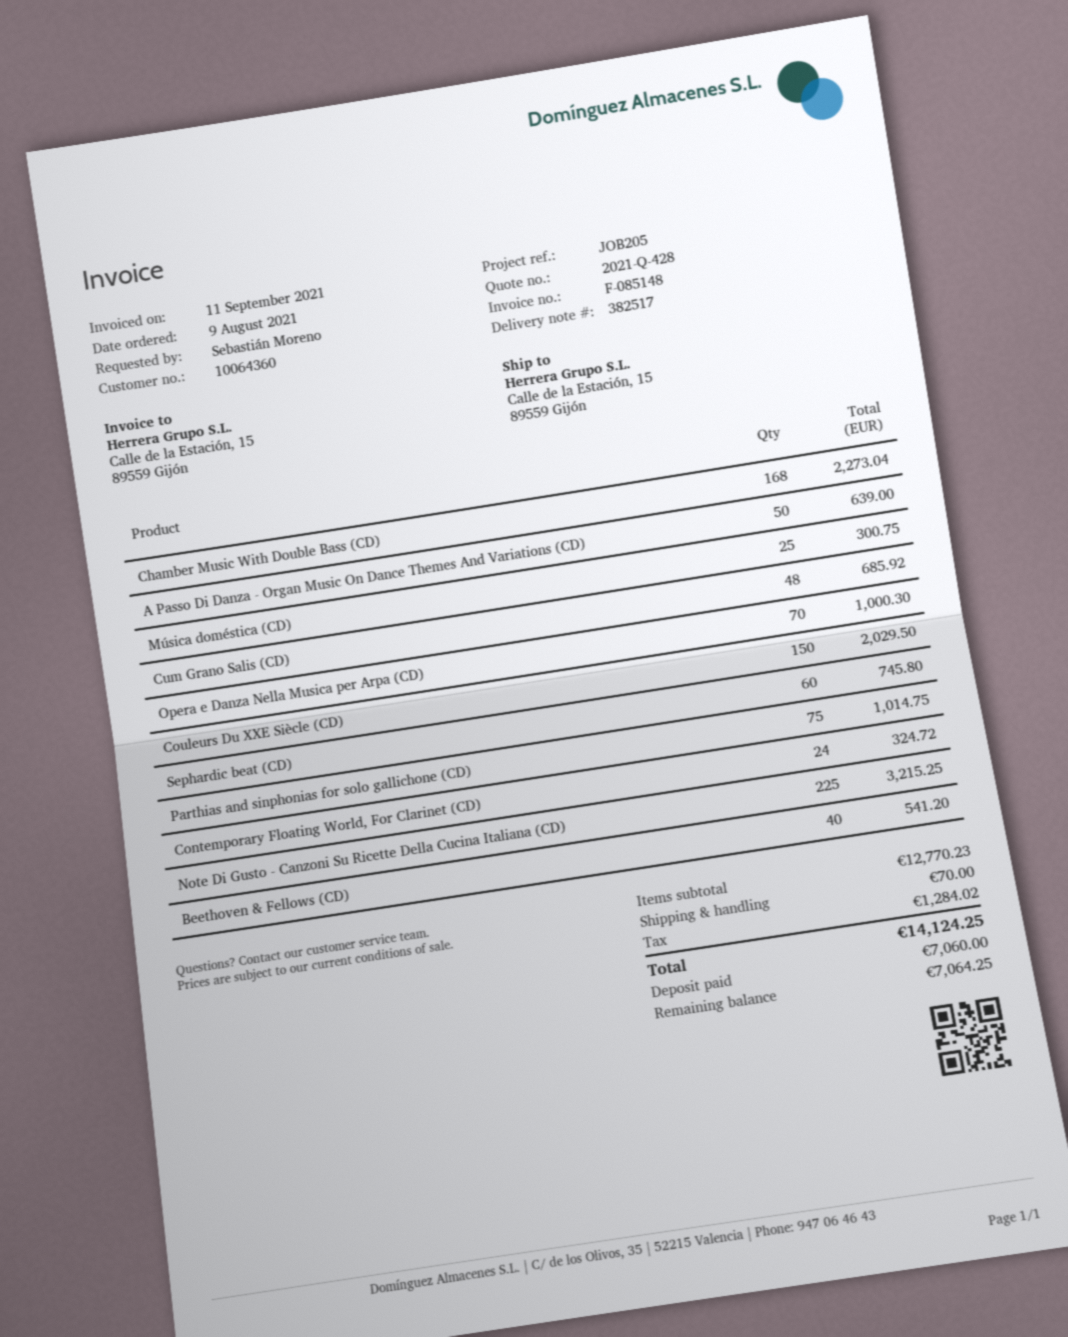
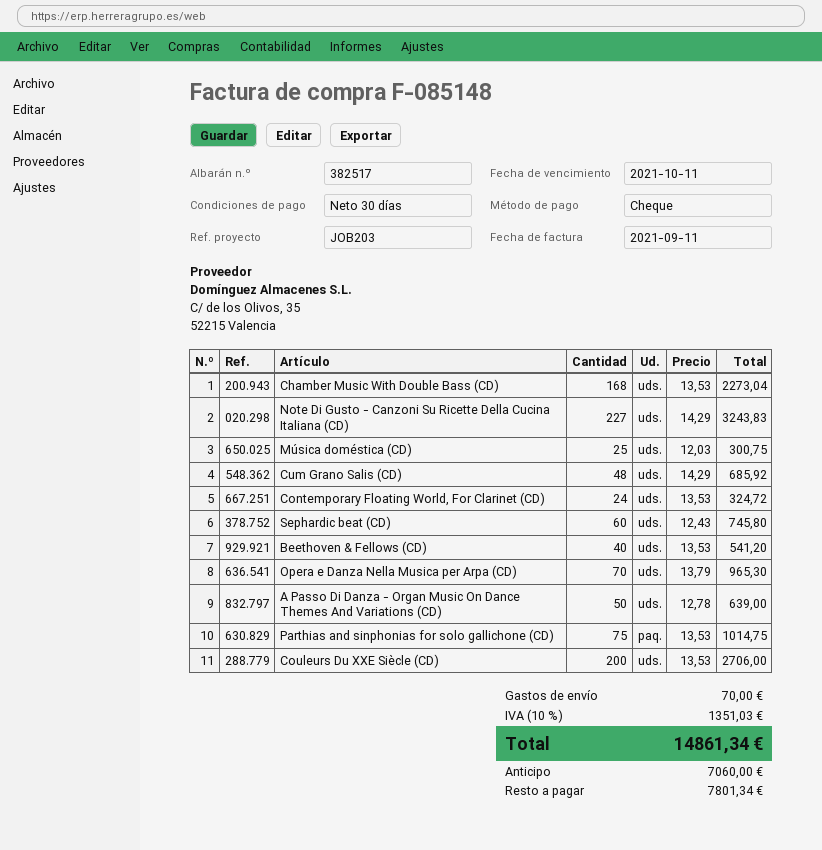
reference: JOB205 -> JOB203
Opera e Danza Nella Musica per Arpa (CD): 70 for 1000.30 -> 70 for 965.30
Couleurs Du XXE Siècle (CD): 150 for 2029.50 -> 200 for 2706.00
Note Di Gusto - Canzoni Su Ricette Della Cucina Italiana (CD): 225 for 3215.25 -> 227 for 3243.83
tax: 1284.02 -> 1351.03
total: 14124.25 -> 14861.34
balance: 7064.25 -> 7801.34

